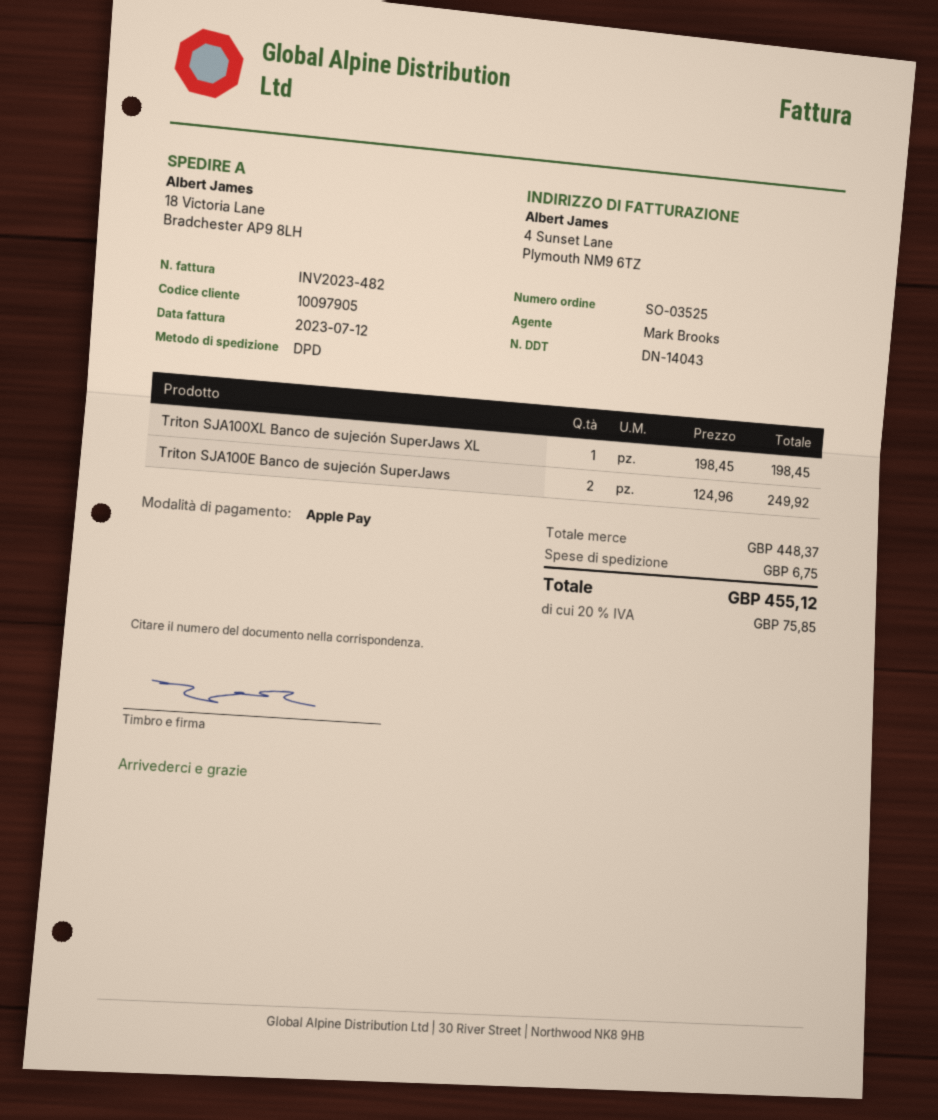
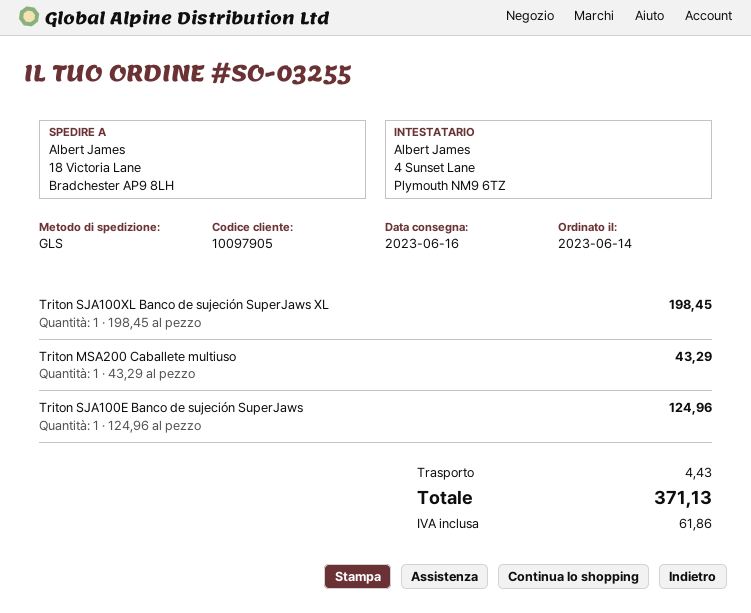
order number: SO-03525 -> SO-03255
shipping method: DPD -> GLS
Triton SJA100E Banco de sujeción SuperJaws: 2 x 124.96 = 249.92 -> 1 x 124.96 = 124.96
Triton MSA200 Caballete multiuso: none -> 1 x 43.29 = 43.29
shipping: 6.75 -> 4.43
tax: 75.85 -> 61.86
total: 455.12 -> 371.13

